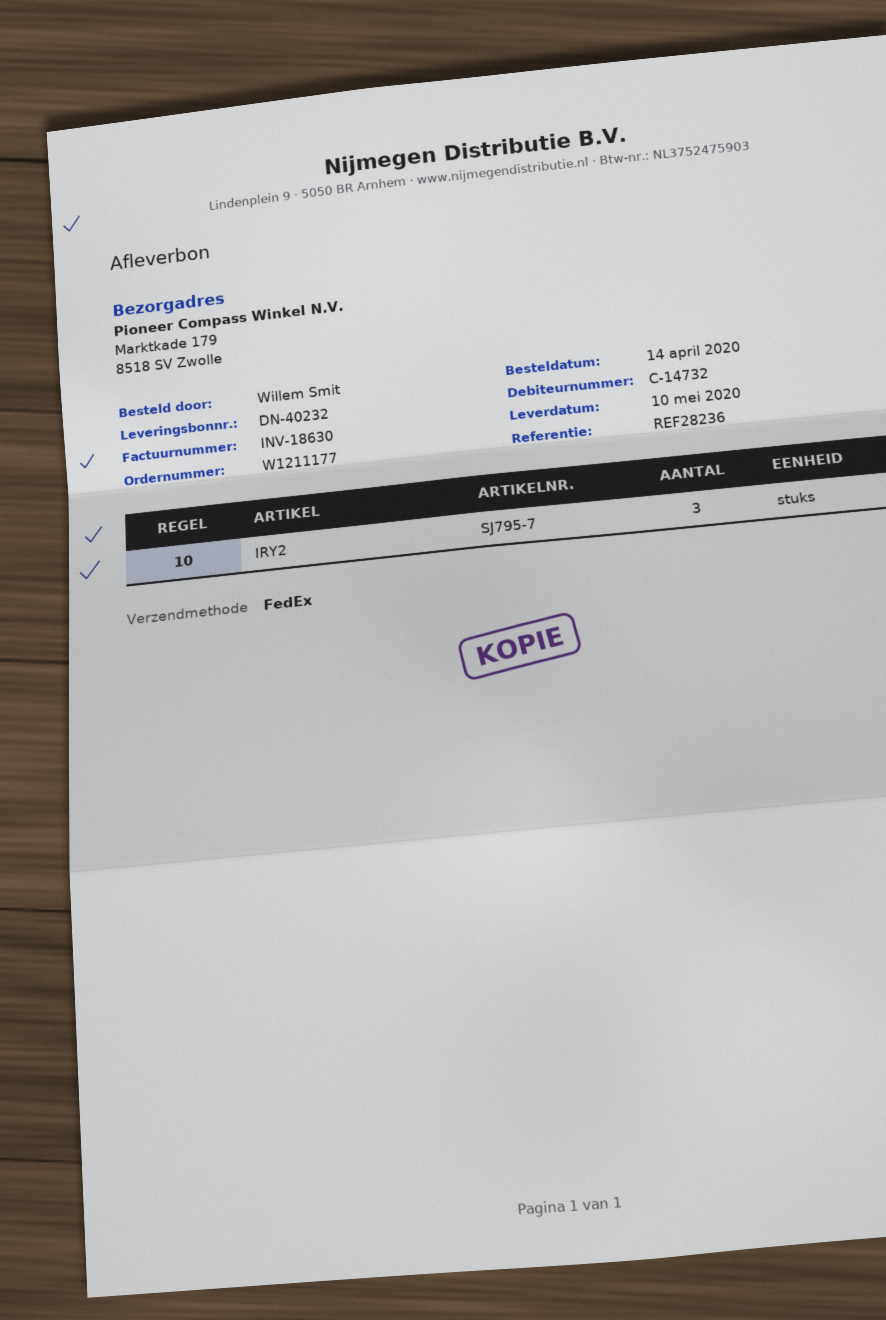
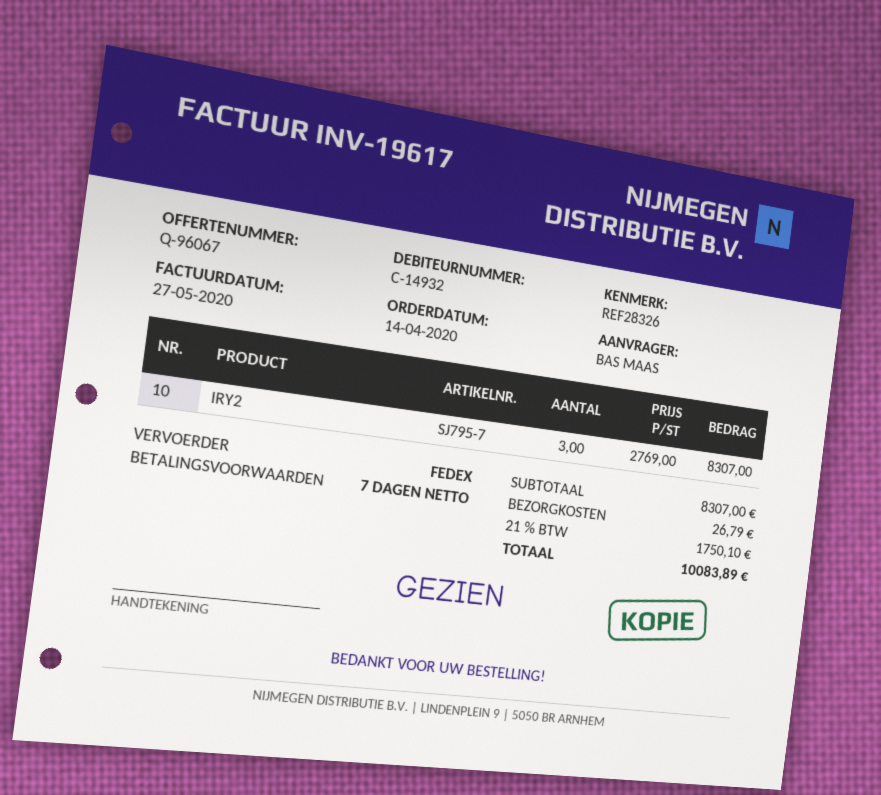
invoice number: INV-18630 -> INV-19617
customer number: C-14732 -> C-14932
reference: REF28236 -> REF28326
ordered by: Willem Smit -> BAS MAAS

